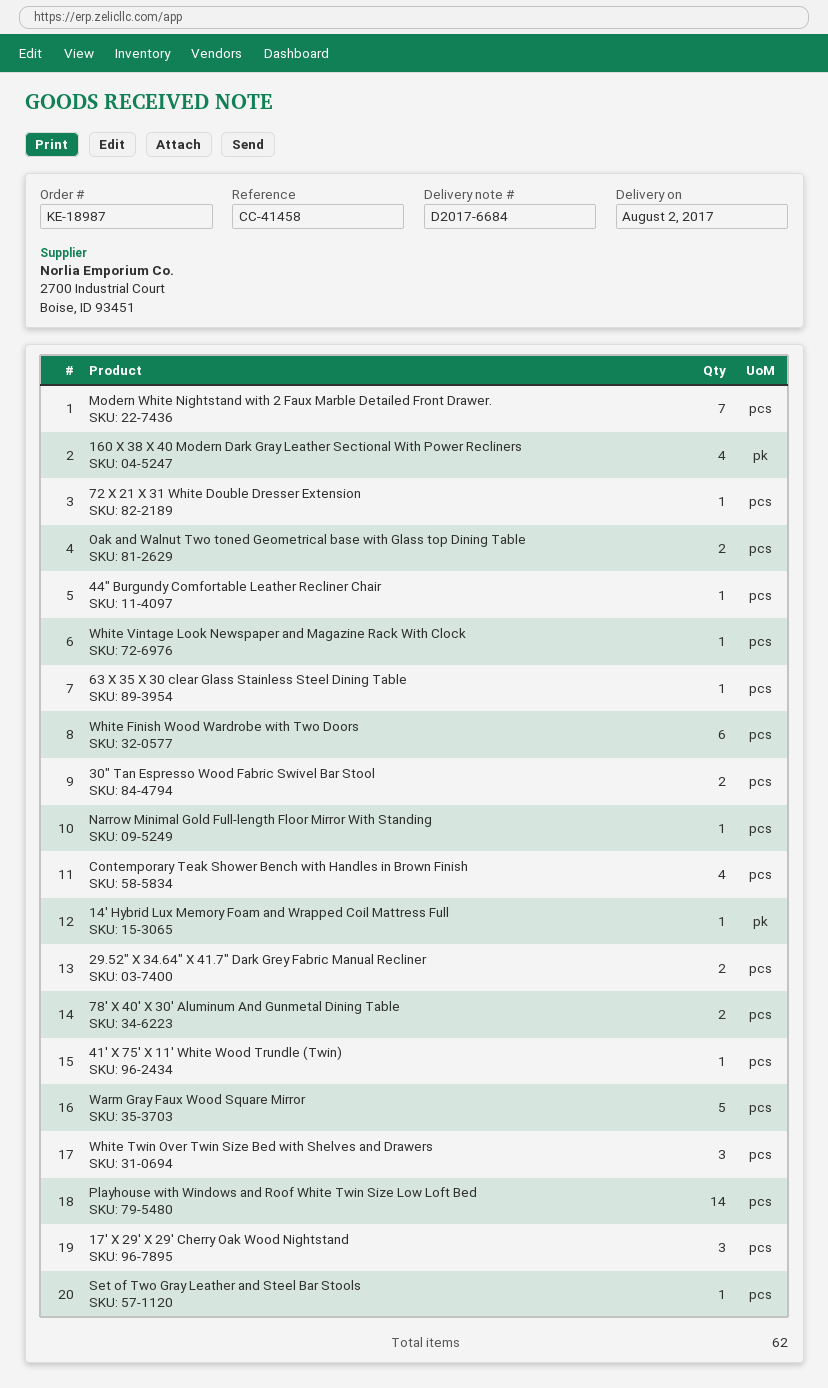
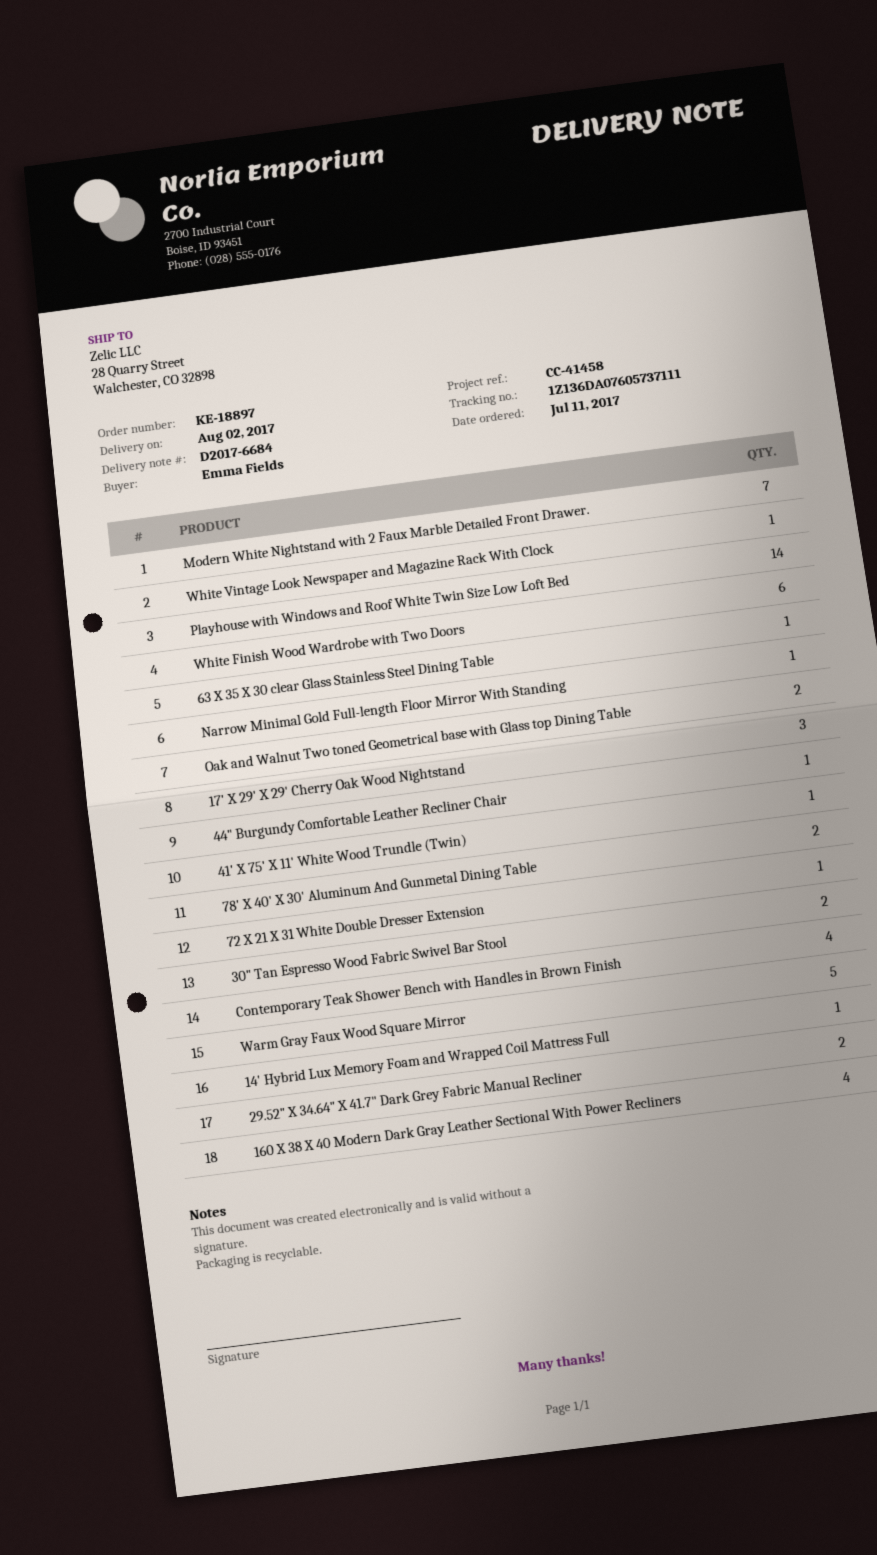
order number: KE-18987 -> KE-18897
White Twin Over Twin Size Bed with Shelves and Drawers: 3 -> none
Set of Two Gray Leather and Steel Bar Stools: 1 -> none

